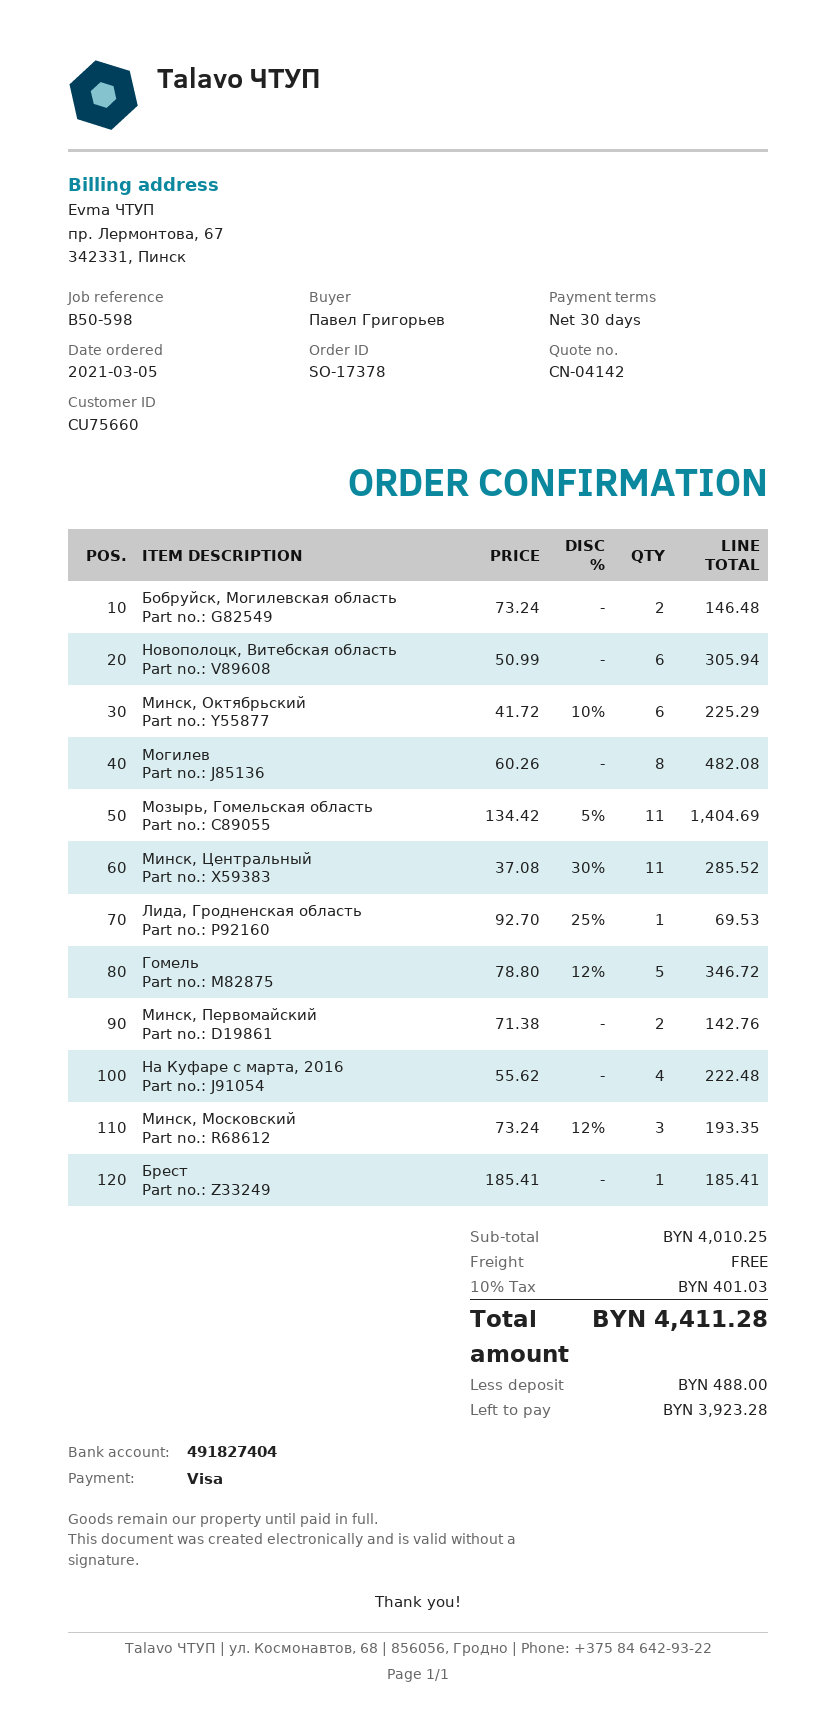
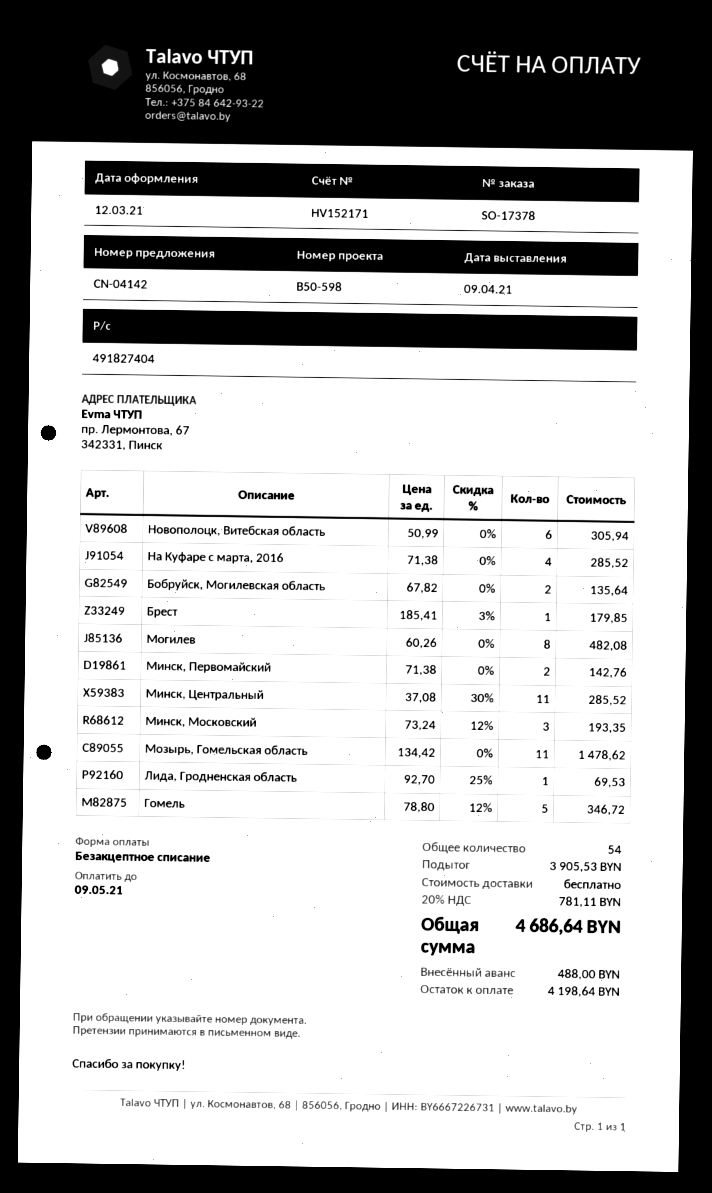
order date: 2021-03-05 -> 2021-03-12
payment method: Visa -> direct debit
Бобруйск, Могилевская область: 2 x 73.24 = 146.48 -> 2 x 67.82 = 135.64
Минск, Октябрьский: 6 x 41.72 - 10% = 225.29 -> none
Мозырь, Гомельская область: 11 x 134.42 - 5% = 1404.69 -> 11 x 134.42 = 1478.62
На Куфаре с марта, 2016: 4 x 55.62 = 222.48 -> 4 x 71.38 = 285.52
Брест: 1 x 185.41 = 185.41 -> 1 x 185.41 - 3% = 179.85
subtotal: 4010.25 -> 3905.53
tax: 10% = 401.03 -> 20% = 781.11
total: 4411.28 -> 4686.64
balance: 3923.28 -> 4198.64

